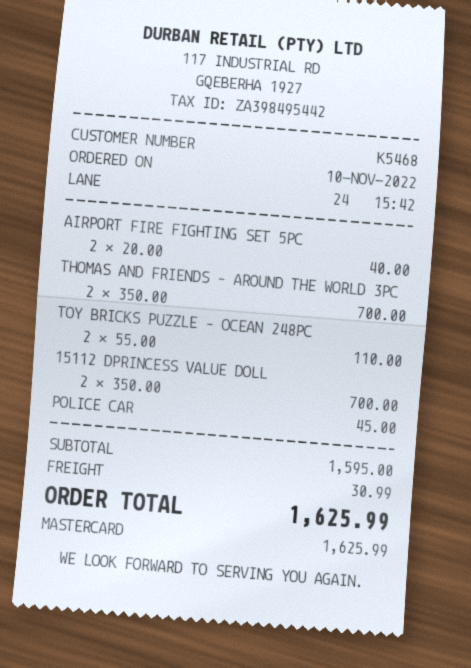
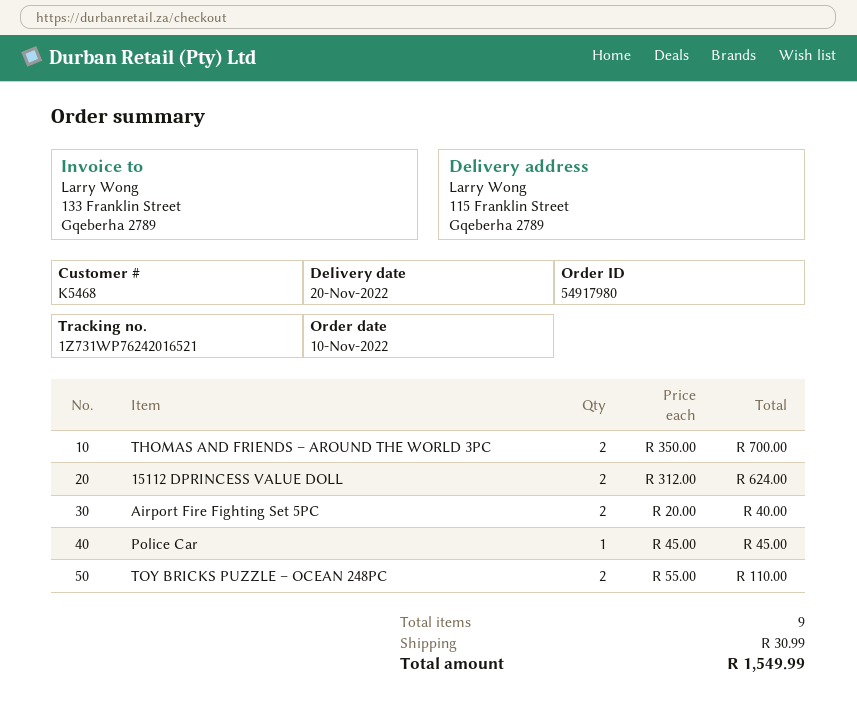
15112 DPRINCESS VALUE DOLL: 2 x 350.00 = 700.00 -> 2 x 312.00 = 624.00
total: 1625.99 -> 1549.99

